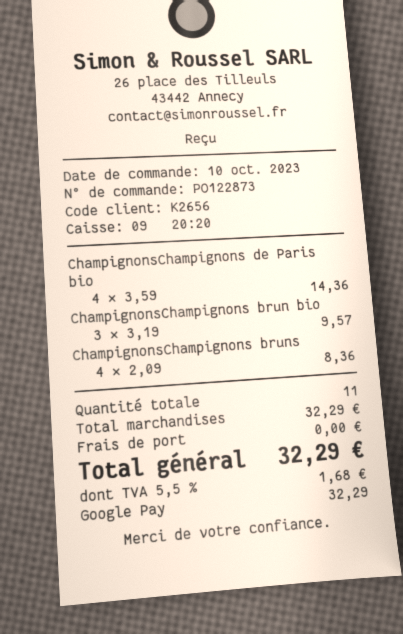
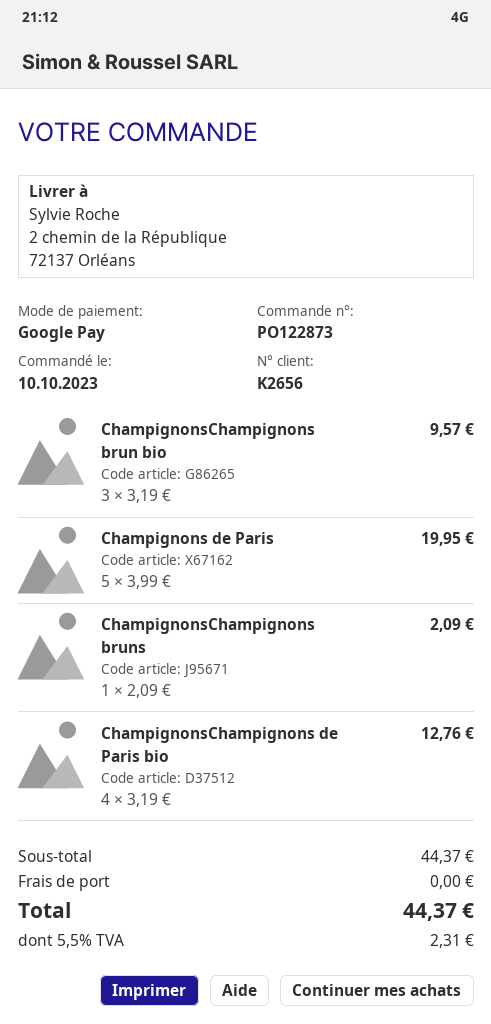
ChampignonsChampignons de Paris bio: 4 x 3.59 = 14.36 -> 4 x 3.19 = 12.76
ChampignonsChampignons bruns: 4 x 2.09 = 8.36 -> 1 x 2.09 = 2.09
Champignons de Paris: none -> 5 x 3.99 = 19.95
subtotal: 32.29 -> 44.37
tax: 5.5% = 1.68 -> 5.5% = 2.31
total: 32.29 -> 44.37

